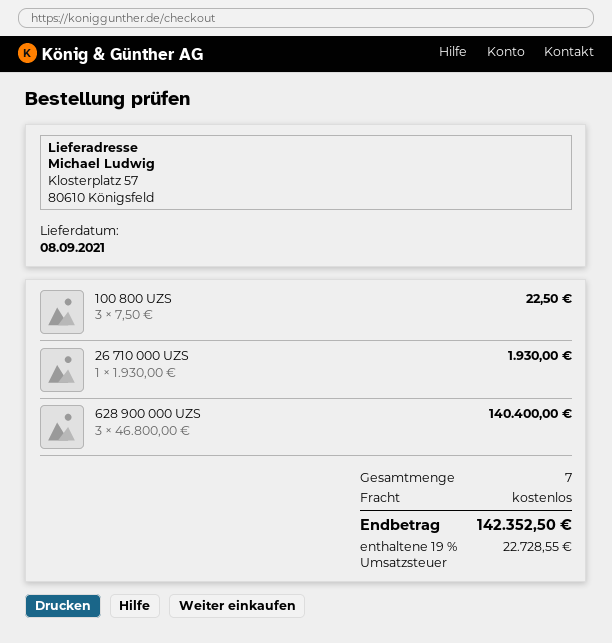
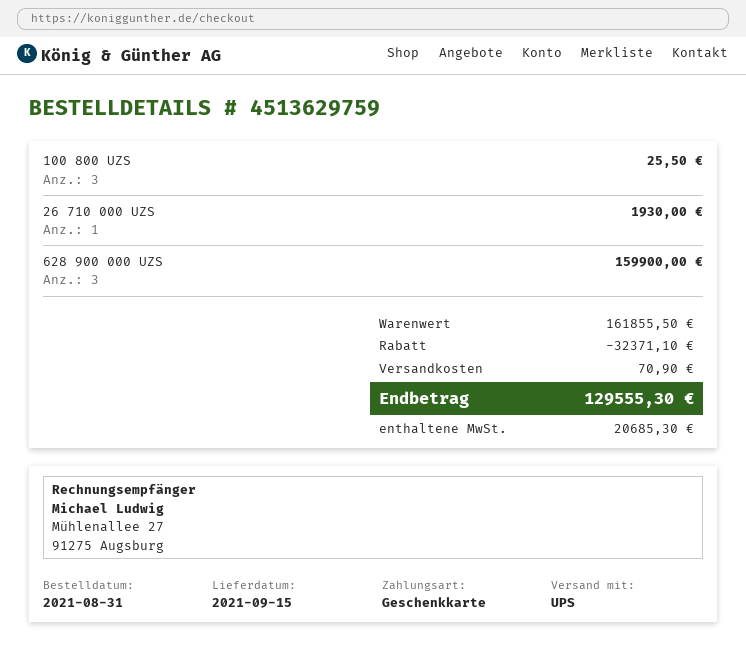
delivery date: 2021-09-08 -> 2021-09-15
100 800 UZS: 3 for 22.50 -> 3 for 25.50
628 900 000 UZS: 3 for 140400.00 -> 3 for 159900.00
discount: none -> 32371.10
shipping: 0.00 -> 70.90
tax: 22728.55 -> 20685.30
total: 142352.50 -> 129555.30

